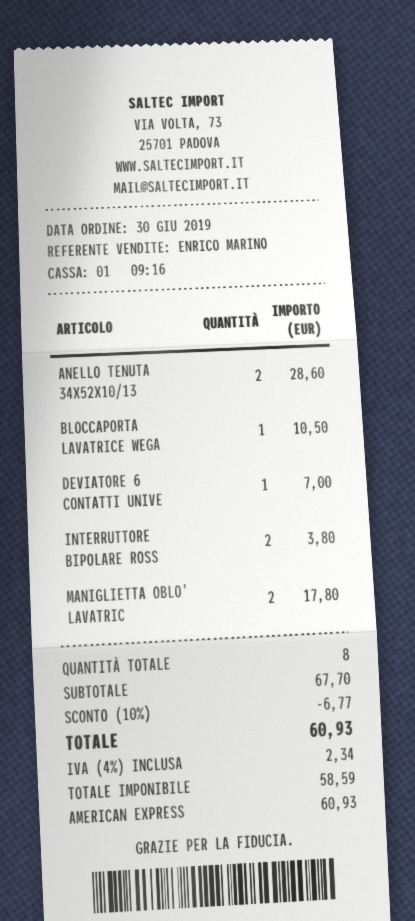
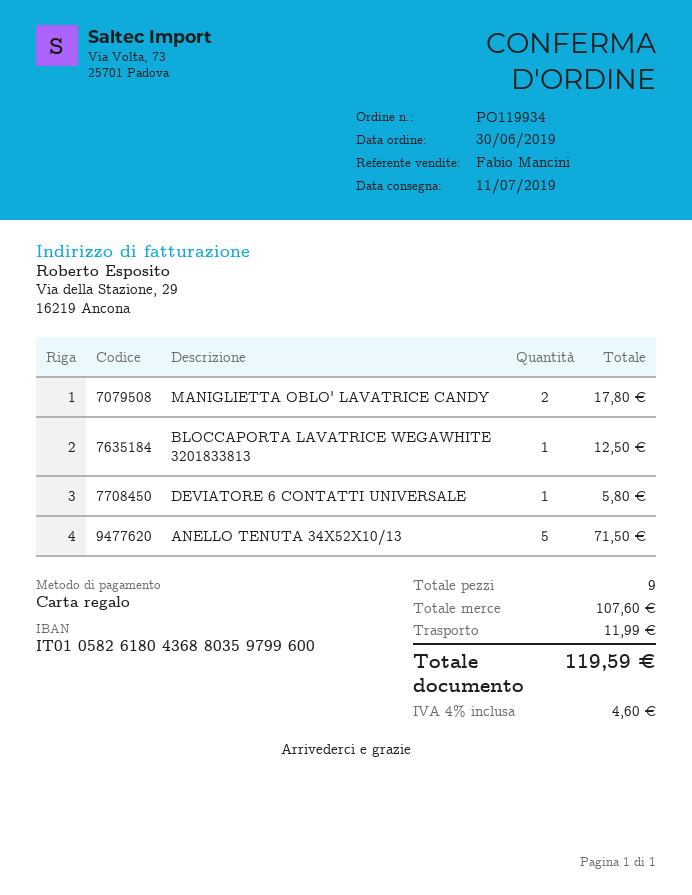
sales rep: ENRICO MARINO -> Fabio Mancini
payment method: American Express -> gift card
ANELLO TENUTA 34X52X10/13: 2 for 28.60 -> 5 for 71.50
BLOCCAPORTA LAVATRICE WEGA: 1 for 10.50 -> 1 for 12.50
DEVIATORE 6 CONTATTI UNIVE: 1 for 7.00 -> 1 for 5.80
INTERRUTTORE BIPOLARE ROSS: 2 for 3.80 -> none
total quantity: 8 -> 9
subtotal: 67.70 -> 107.60
discount: 10% = 6.77 -> none
shipping: none -> 11.99
tax: 4% = 2.34 -> 4% = 4.60
total: 60.93 -> 119.59

